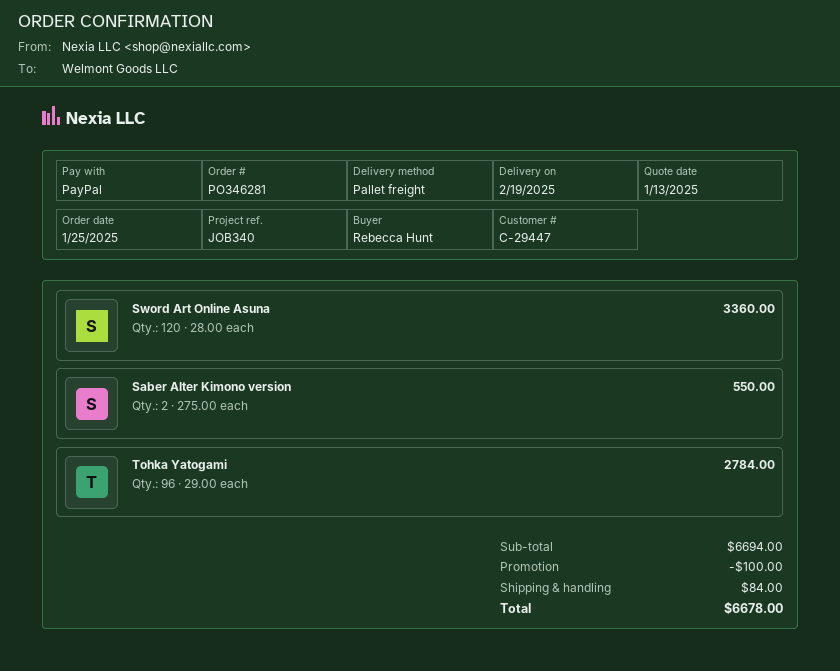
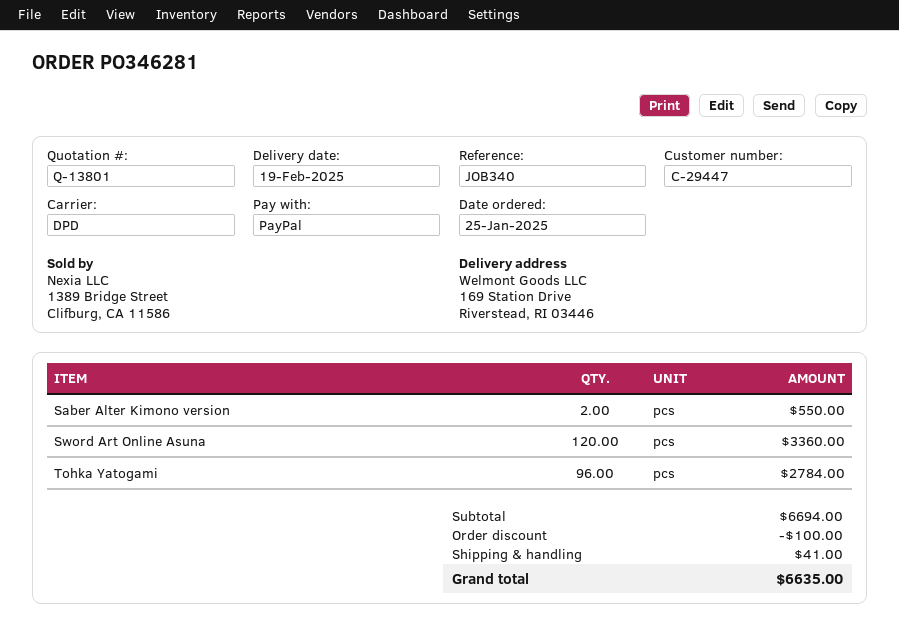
shipping method: pallet freight -> DPD
shipping: 84.00 -> 41.00
total: 6678.00 -> 6635.00

